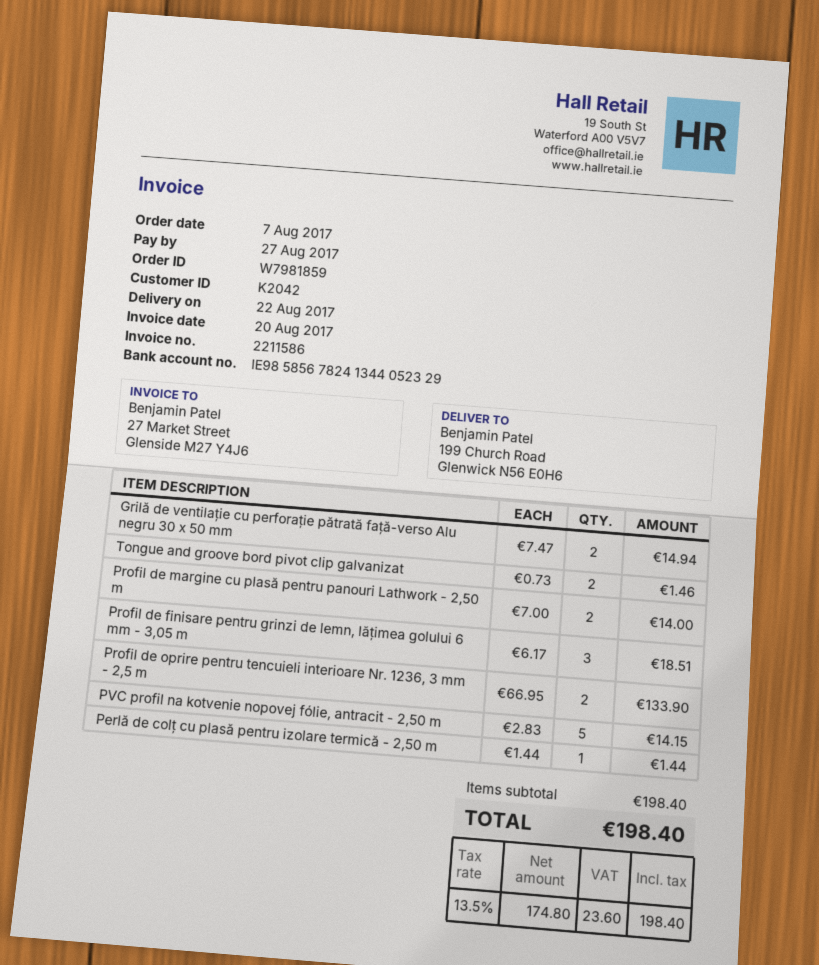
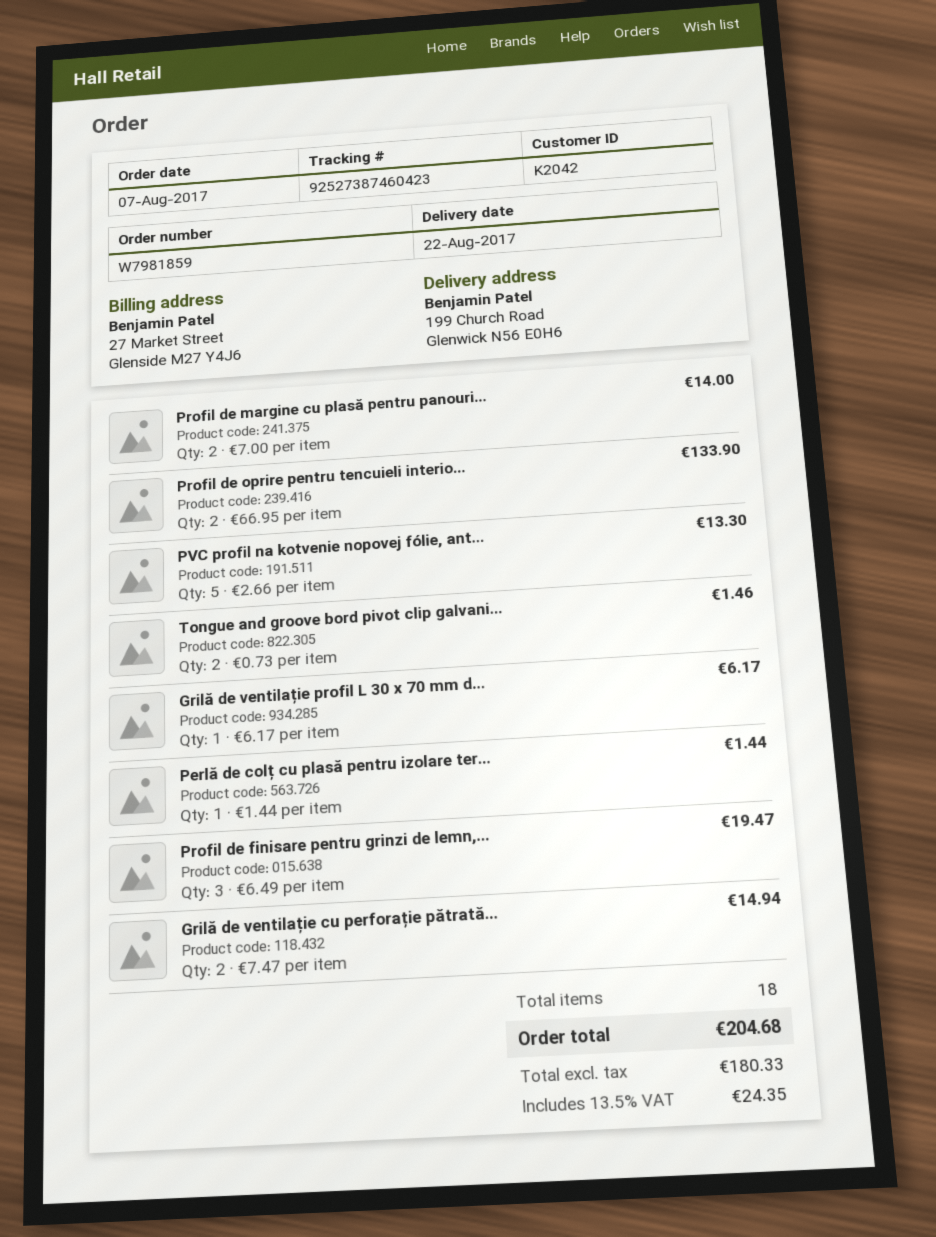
Profil de finisare pentru grinzi de lemn, lățimea golului 6 mm - 3,05 m: 3 x 6.17 = 18.51 -> 3 x 6.49 = 19.47
PVC profil na kotvenie nopovej fólie, antracit - 2,50 m: 5 x 2.83 = 14.15 -> 5 x 2.66 = 13.30
Grilă de ventilație profil L 30 x 70 mm d...: none -> 1 x 6.17 = 6.17
net: 174.80 -> 180.33
tax: 13.5% = 23.60 -> 13.5% = 24.35
total: 198.40 -> 204.68

